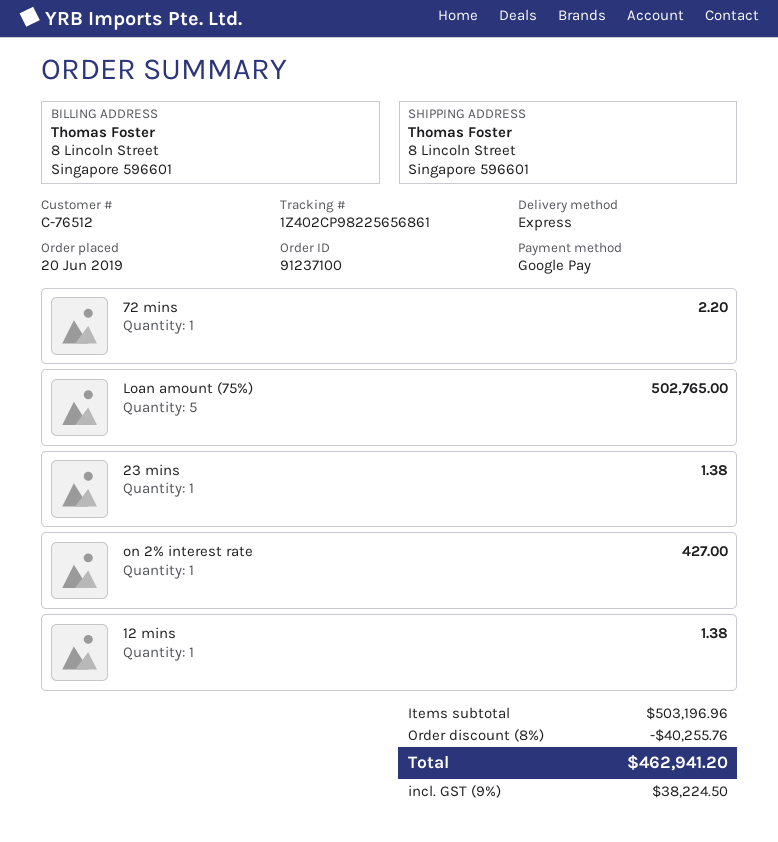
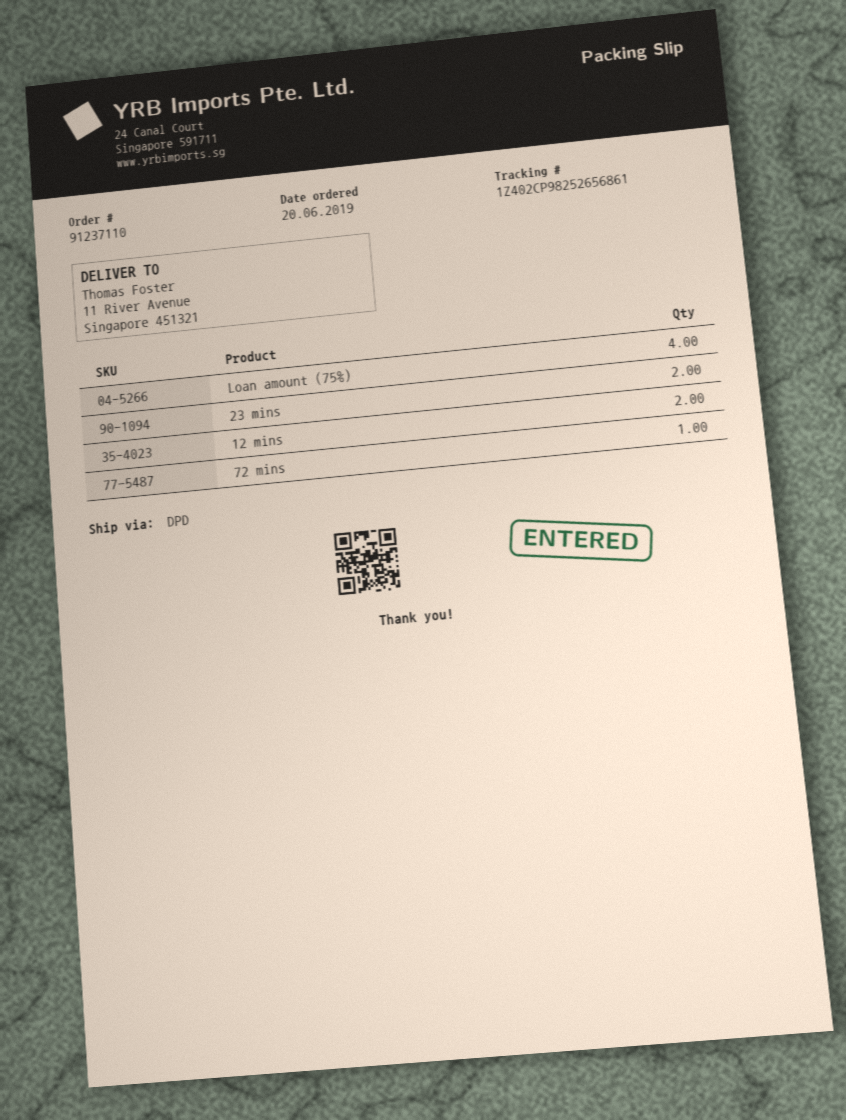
order number: 91237100 -> 91237110
shipping method: express -> DPD
tracking number: 1Z402CP98225656861 -> 1Z402CP98252656861
ship to: 8 Lincoln Street, Singapore 596601 -> 11 River Avenue, Singapore 451321
Loan amount (75%): 5 -> 4
23 mins: 1 -> 2
on 2% interest rate: 1 -> none
12 mins: 1 -> 2

